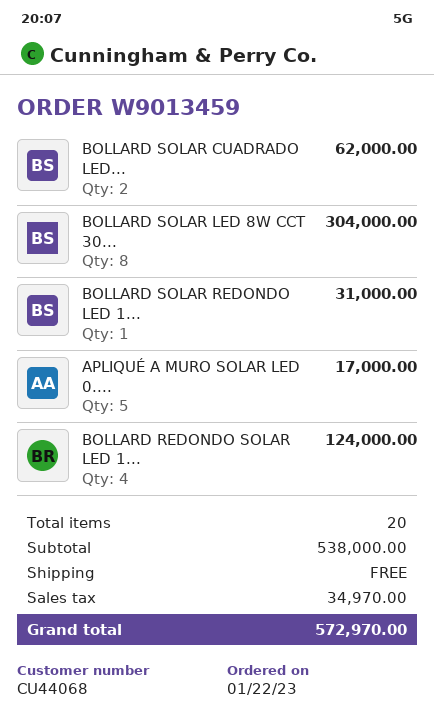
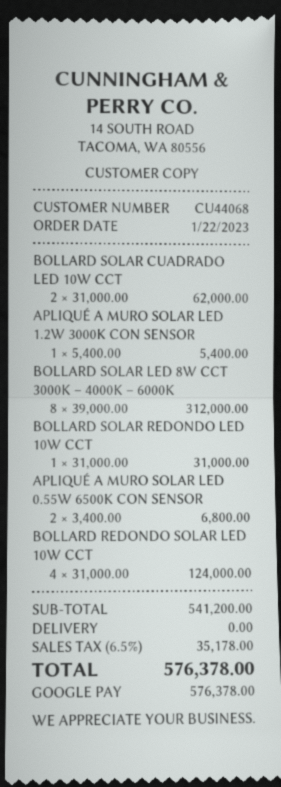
BOLLARD SOLAR LED 8W CCT 30...: 8 for 304000.00 -> 8 for 312000.00
APLIQUÉ A MURO SOLAR LED 0....: 5 for 17000.00 -> 2 for 6800.00
APLIQUÉ A MURO SOLAR LED 1.2W 3000K CON SENSOR: none -> 1 for 5400.00
subtotal: 538000.00 -> 541200.00
tax: 34970.00 -> 35178.00
total: 572970.00 -> 576378.00

